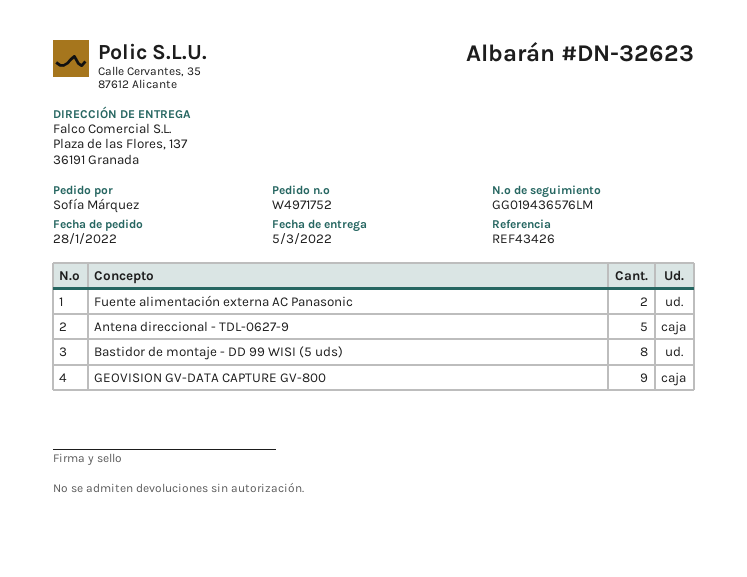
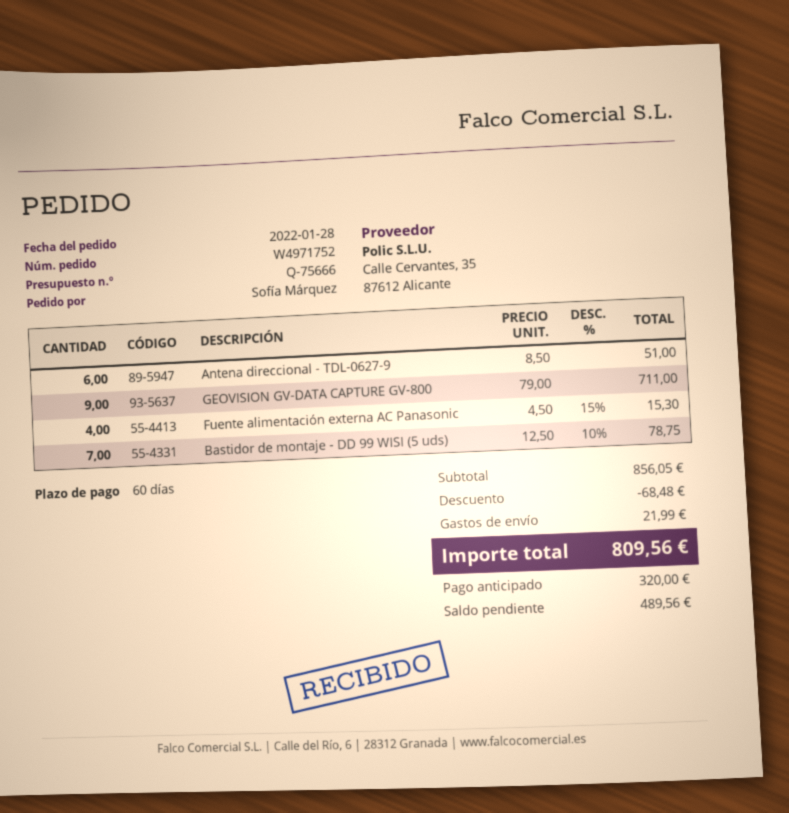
Fuente alimentación externa AC Panasonic: 2 -> 4
Antena direccional - TDL-0627-9: 5 -> 6
Bastidor de montaje - DD 99 WISI (5 uds): 8 -> 7

